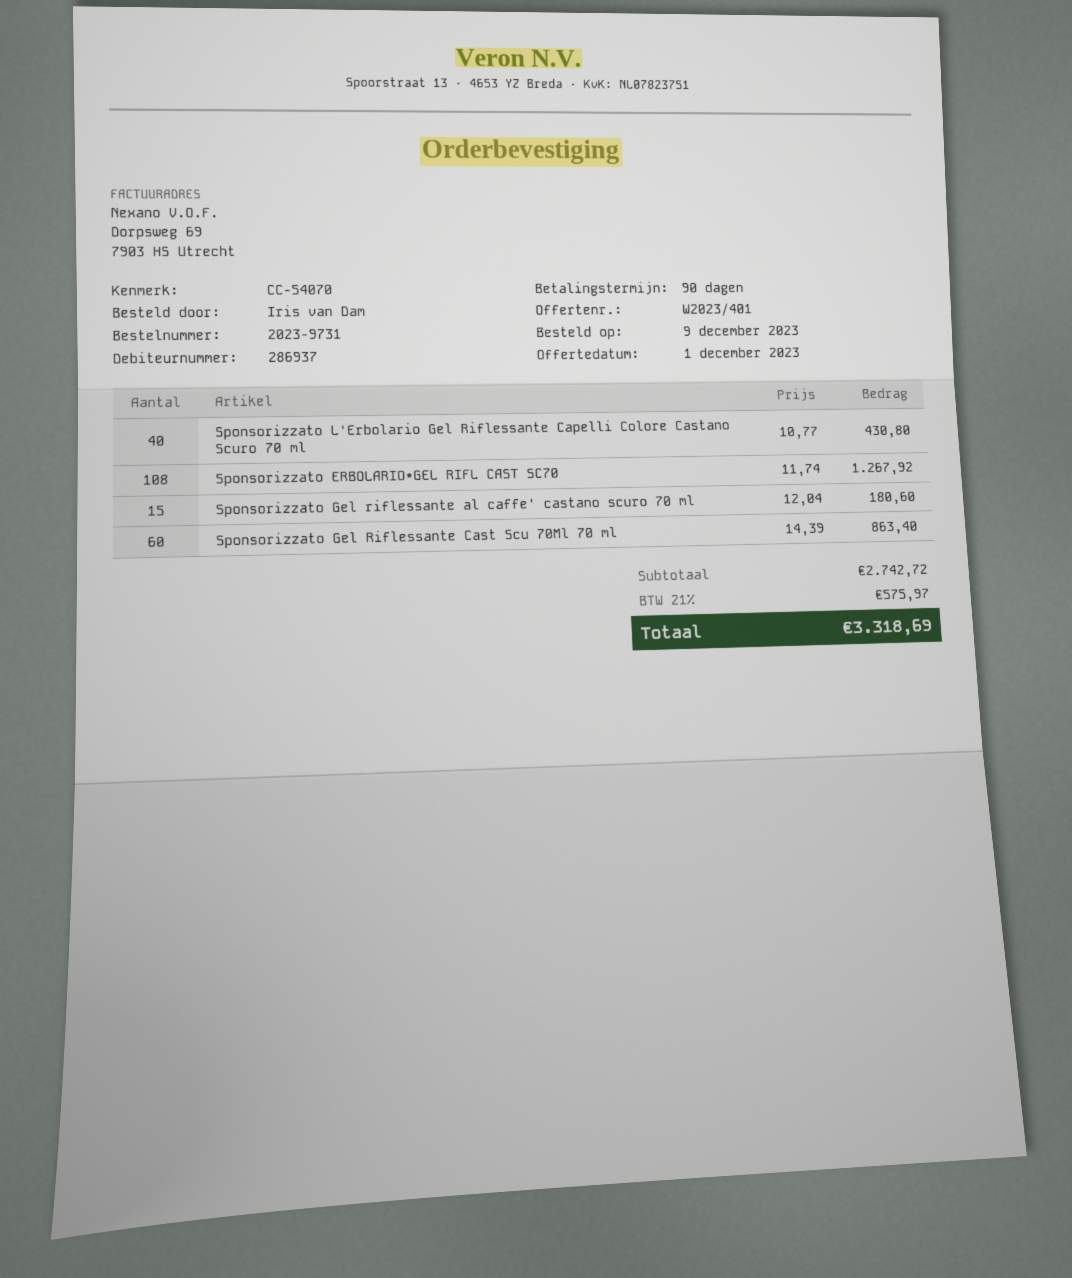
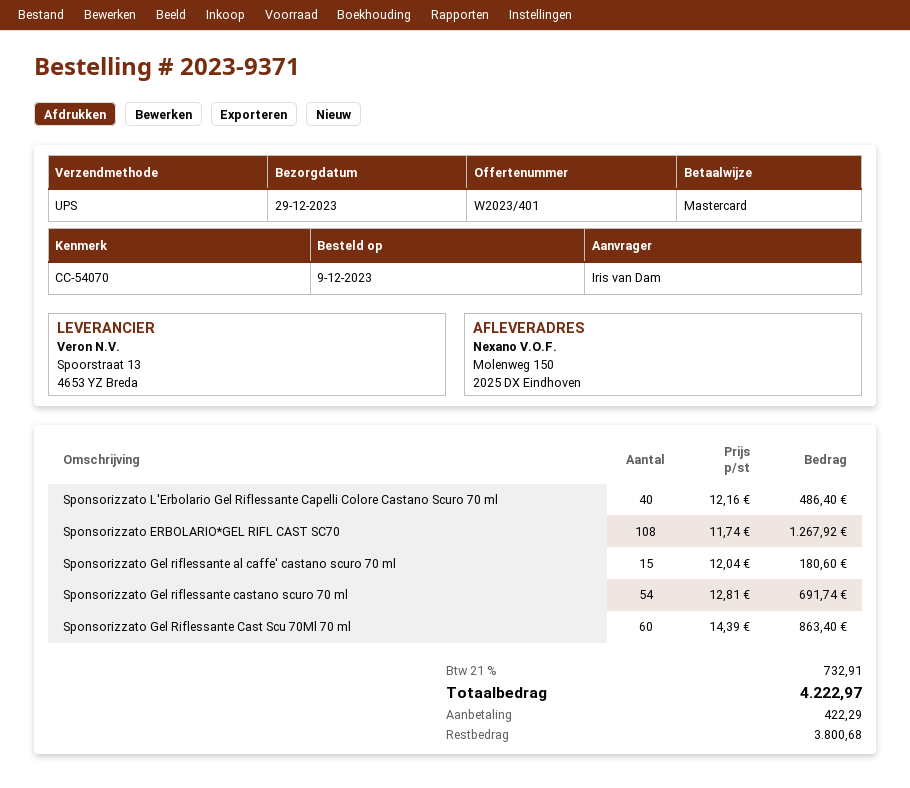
order number: 2023-9731 -> 2023-9371
Sponsorizzato L'Erbolario Gel Riflessante Capelli Colore Castano Scuro 70 ml: 40 x 10.77 = 430.80 -> 40 x 12.16 = 486.40
Sponsorizzato Gel riflessante castano scuro 70 ml: none -> 54 x 12.81 = 691.74
tax: 21% = 575.97 -> 21% = 732.91
total: 3318.69 -> 4222.97

